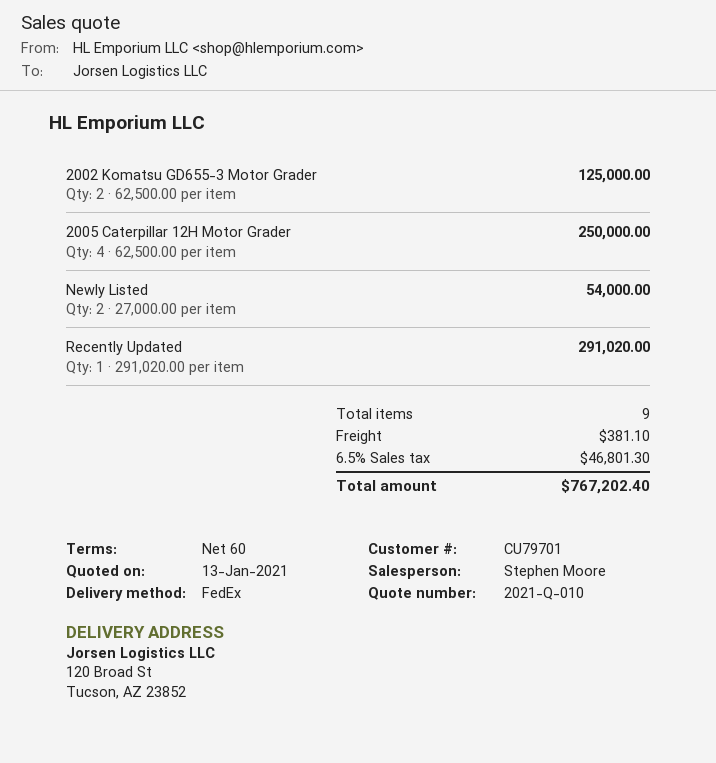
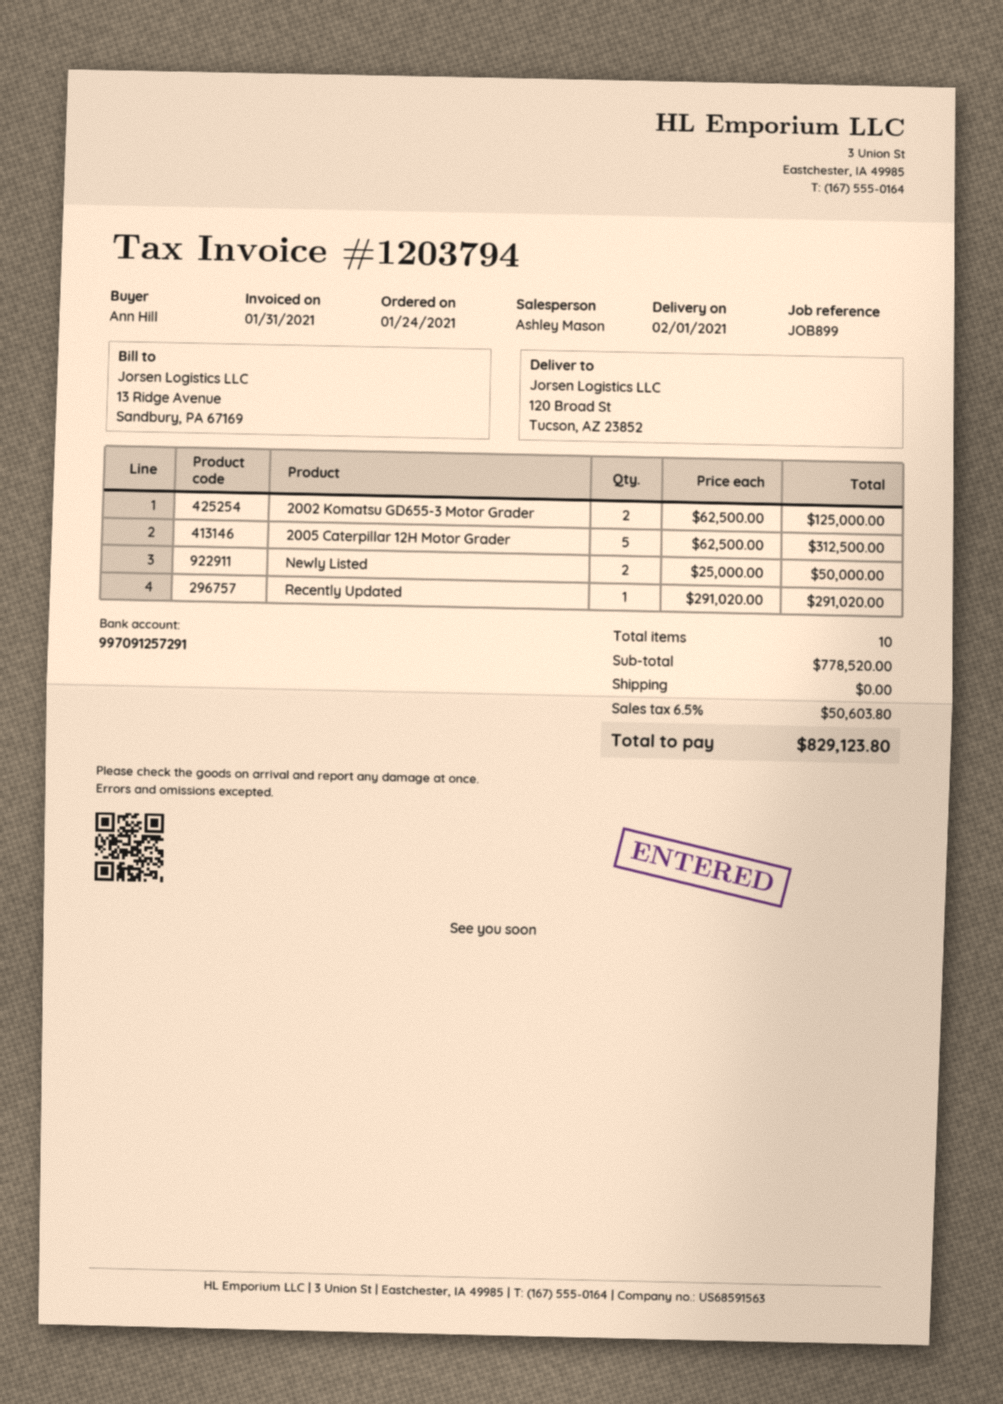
sales rep: Stephen Moore -> Ashley Mason
2005 Caterpillar 12H Motor Grader: 4 x 62500.00 = 250000.00 -> 5 x 62500.00 = 312500.00
Newly Listed: 2 x 27000.00 = 54000.00 -> 2 x 25000.00 = 50000.00
total quantity: 9 -> 10
shipping: 381.10 -> 0.00
tax: 6.5% = 46801.30 -> 6.5% = 50603.80
total: 767202.40 -> 829123.80

